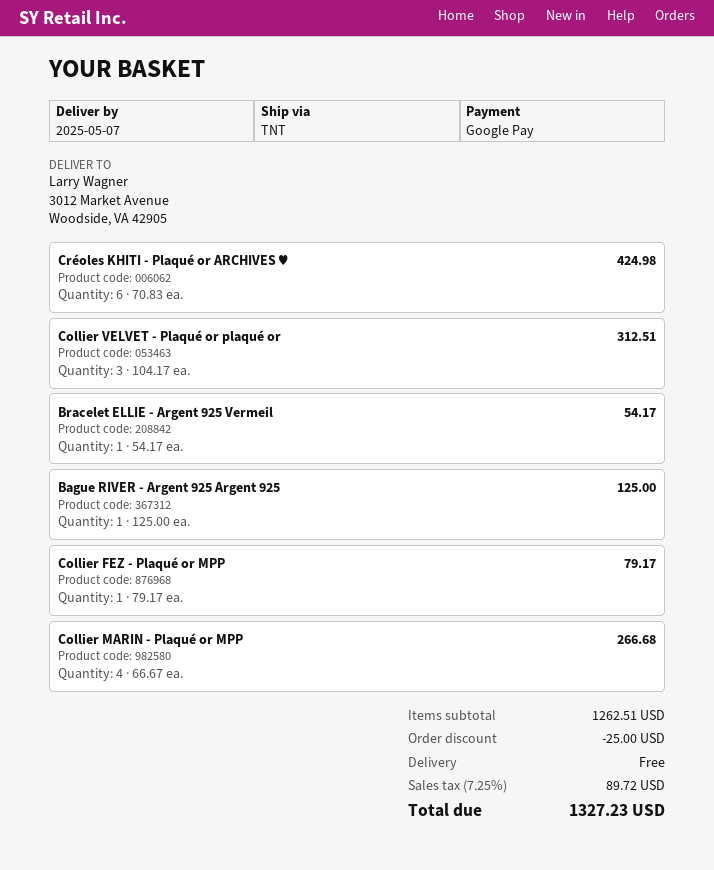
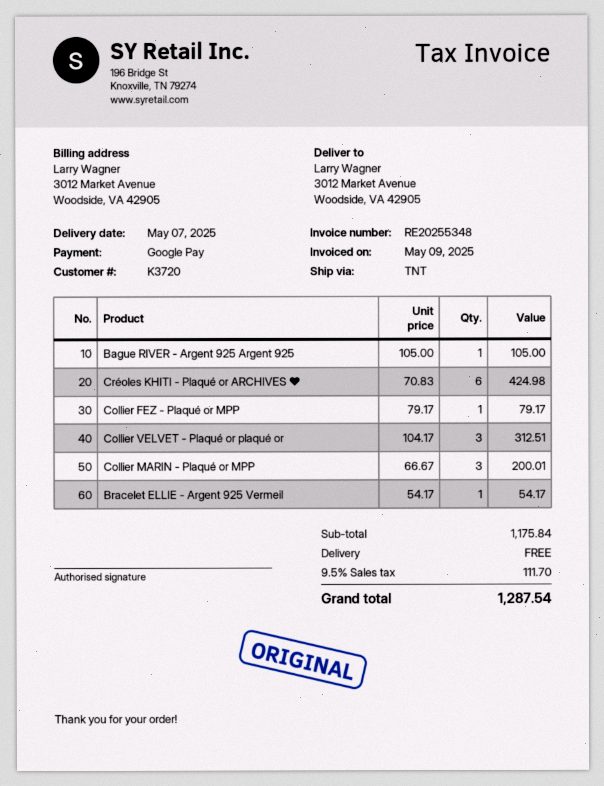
Bague RIVER - Argent 925 Argent 925: 1 x 125.00 = 125.00 -> 1 x 105.00 = 105.00
Collier MARIN - Plaqué or MPP: 4 x 66.67 = 266.68 -> 3 x 66.67 = 200.01
subtotal: 1262.51 -> 1175.84
discount: 25.00 -> none
tax: 7.25% = 89.72 -> 9.5% = 111.70
total: 1327.23 -> 1287.54

